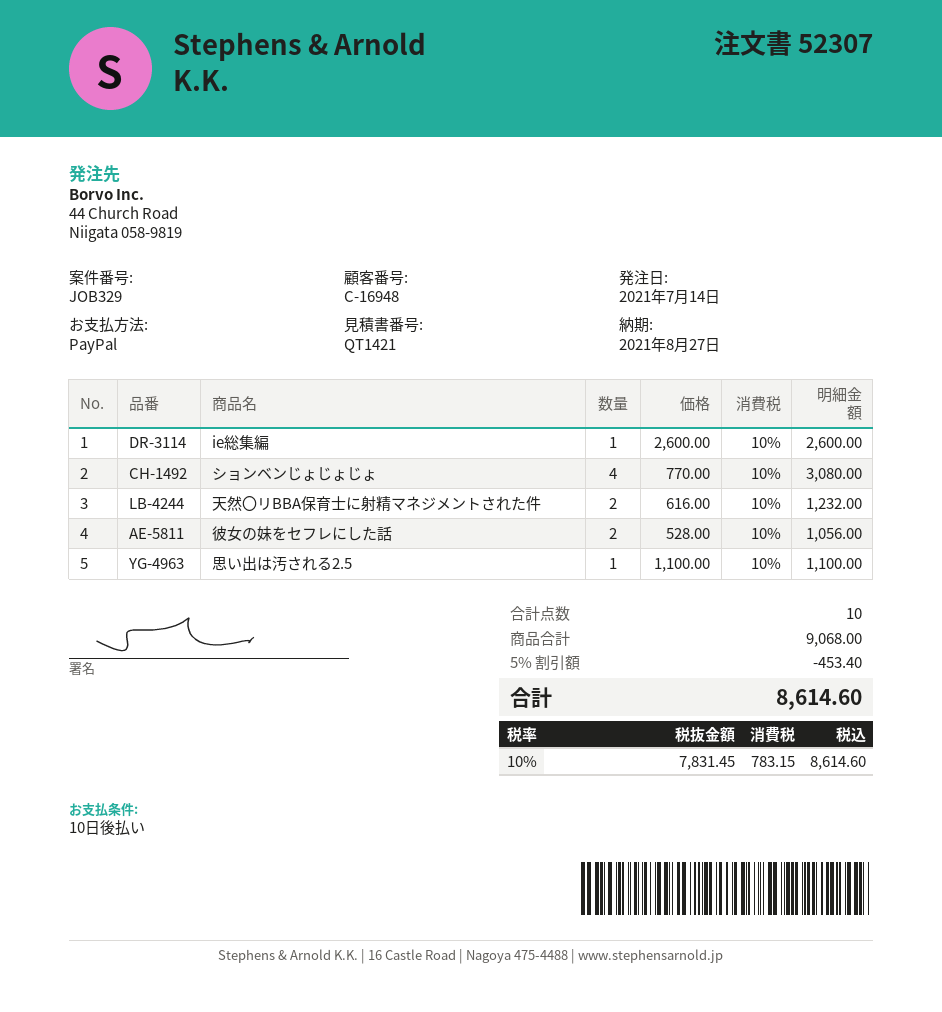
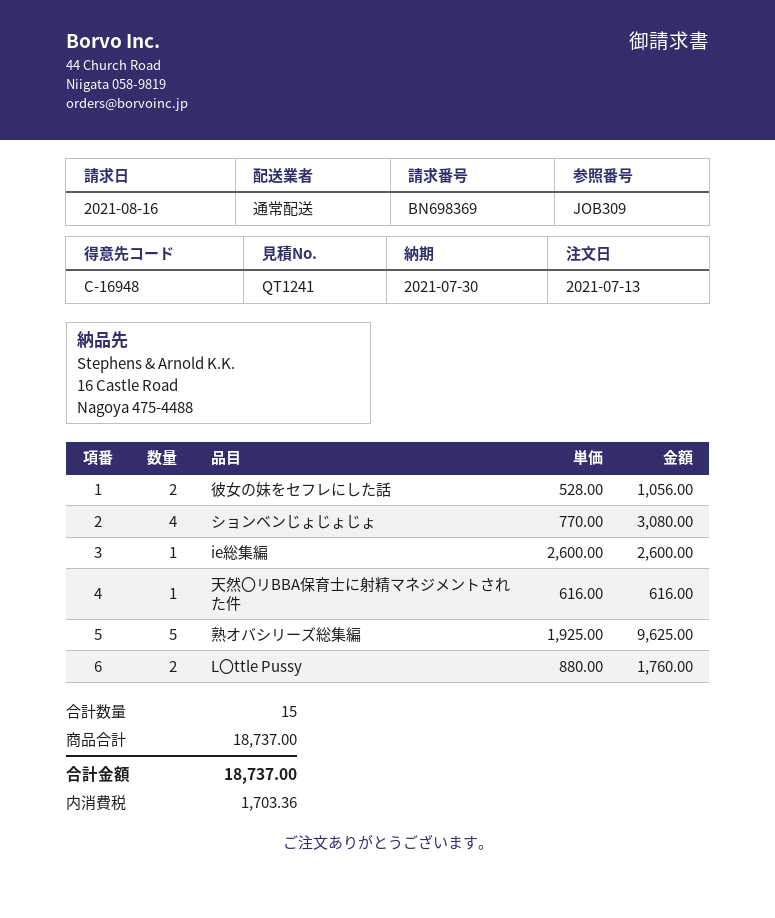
quote number: QT1421 -> QT1241
order date: 2021-07-14 -> 2021-07-13
delivery date: 2021-08-27 -> 2021-07-30
reference: JOB329 -> JOB309
天然〇リBBA保育士に射精マネジメントされた件: 2 x 616.00 = 1232.00 -> 1 x 616.00 = 616.00
思い出は汚される2.5: 1 x 1100.00 = 1100.00 -> none
熟オバシリーズ総集編: none -> 5 x 1925.00 = 9625.00
L〇ttle Pussy: none -> 2 x 880.00 = 1760.00
total quantity: 10 -> 15
subtotal: 9068.00 -> 18737.00
discount: 5% = 453.40 -> none
tax: 783.15 -> 1703.36
total: 8614.60 -> 18737.00

